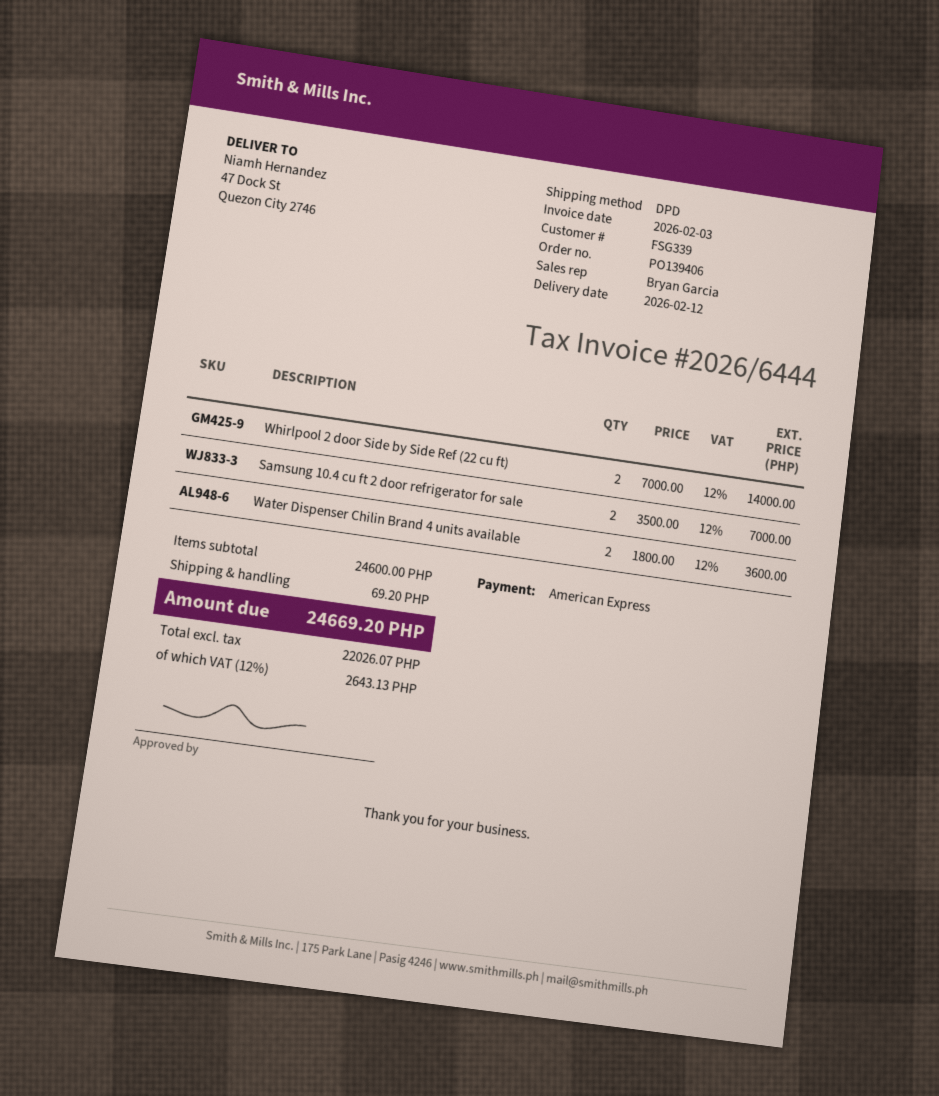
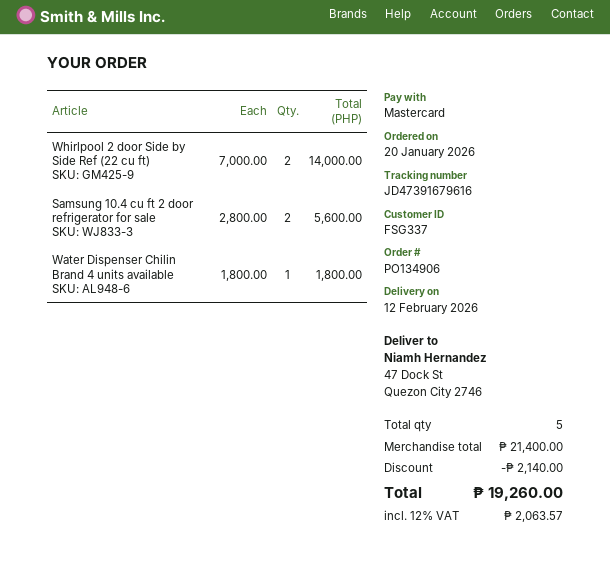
order number: PO139406 -> PO134906
customer number: FSG339 -> FSG337
payment method: American Express -> Mastercard
Samsung 10.4 cu ft 2 door refrigerator for sale: 2 x 3500.00 = 7000.00 -> 2 x 2800.00 = 5600.00
Water Dispenser Chilin Brand 4 units available: 2 x 1800.00 = 3600.00 -> 1 x 1800.00 = 1800.00
subtotal: 24600.00 -> 21400.00
discount: none -> 2140.00
shipping: 69.20 -> none
tax: 12% = 2643.13 -> 12% = 2063.57
total: 24669.20 -> 19260.00

